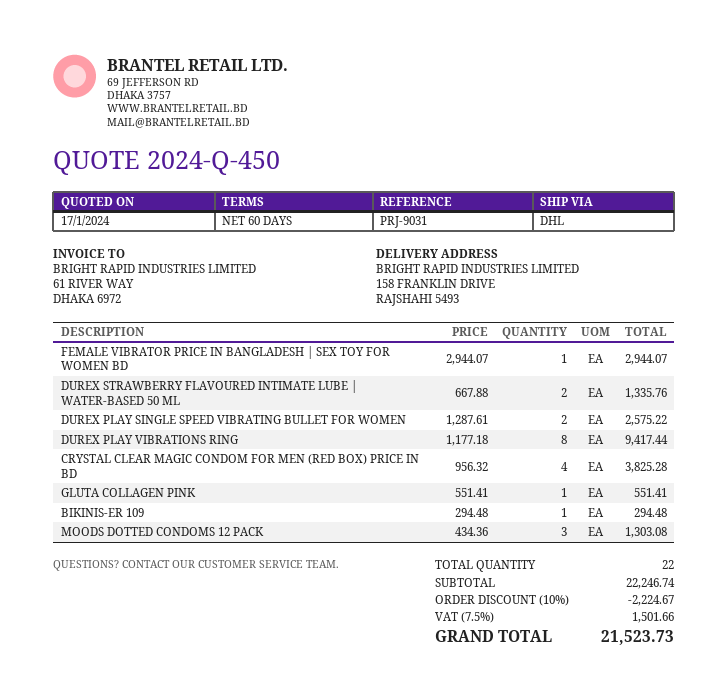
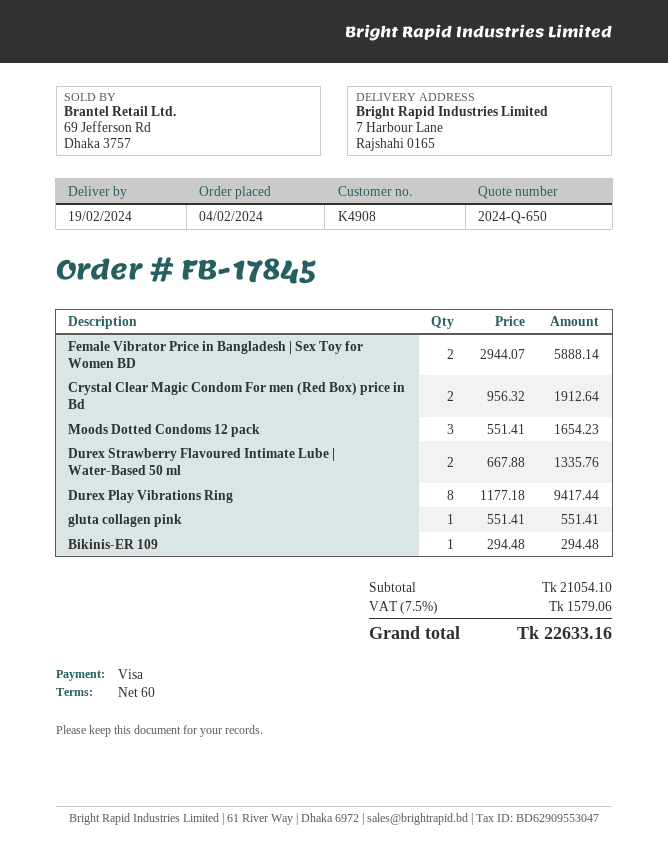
quote number: 2024-Q-450 -> 2024-Q-650
ship to: 158 FRANKLIN DRIVE, RAJSHAHI 5493 -> 7 Harbour Lane, Rajshahi 0165
FEMALE VIBRATOR PRICE IN BANGLADESH | SEX TOY FOR WOMEN BD: 1 x 2944.07 = 2944.07 -> 2 x 2944.07 = 5888.14
DUREX PLAY SINGLE SPEED VIBRATING BULLET FOR WOMEN: 2 x 1287.61 = 2575.22 -> none
CRYSTAL CLEAR MAGIC CONDOM FOR MEN (RED BOX) PRICE IN BD: 4 x 956.32 = 3825.28 -> 2 x 956.32 = 1912.64
MOODS DOTTED CONDOMS 12 PACK: 3 x 434.36 = 1303.08 -> 3 x 551.41 = 1654.23
subtotal: 22246.74 -> 21054.10
discount: 10% = 2224.67 -> none
tax: 7.5% = 1501.66 -> 7.5% = 1579.06
total: 21523.73 -> 22633.16

